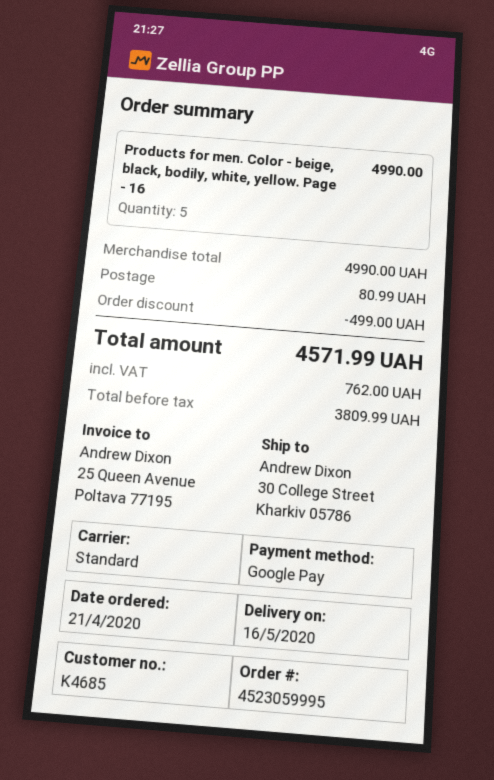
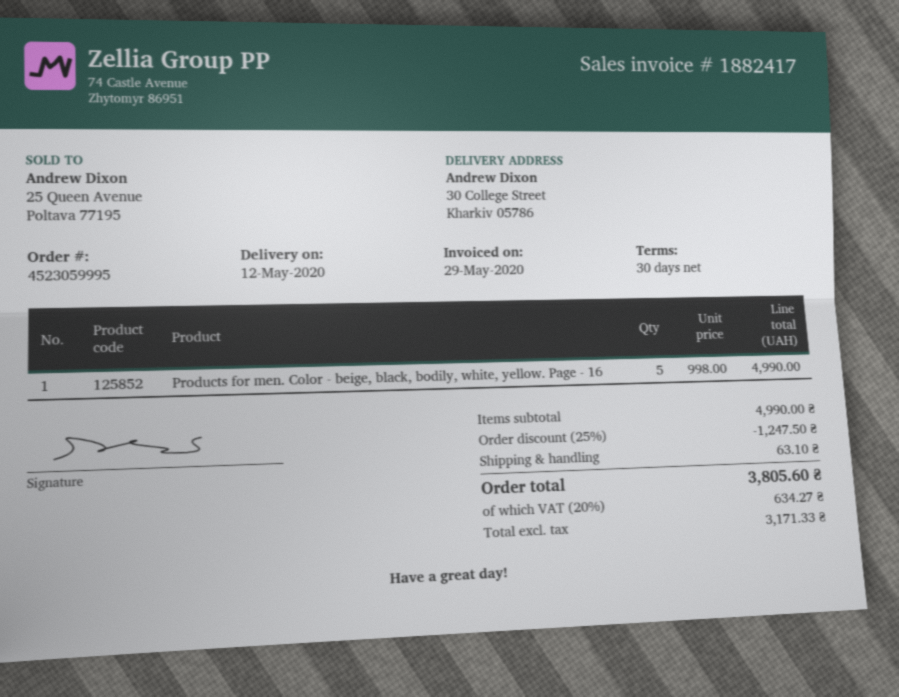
delivery date: 2020-05-16 -> 2020-05-12
discount: 499.00 -> 1247.50
shipping: 80.99 -> 63.10
net: 3809.99 -> 3171.33
tax: 762.00 -> 634.27
total: 4571.99 -> 3805.60

